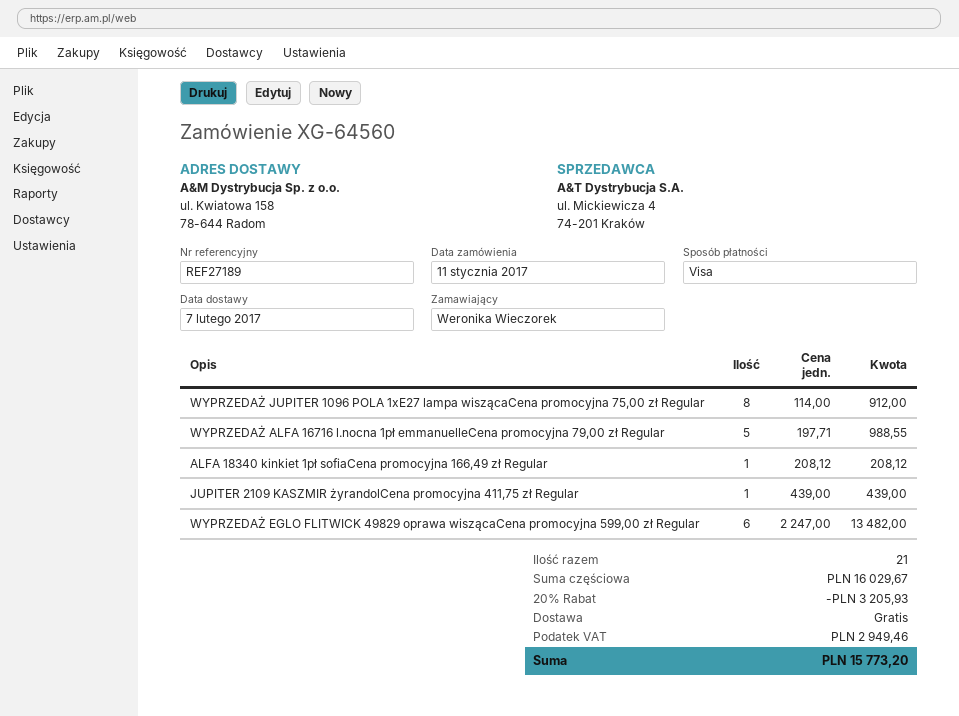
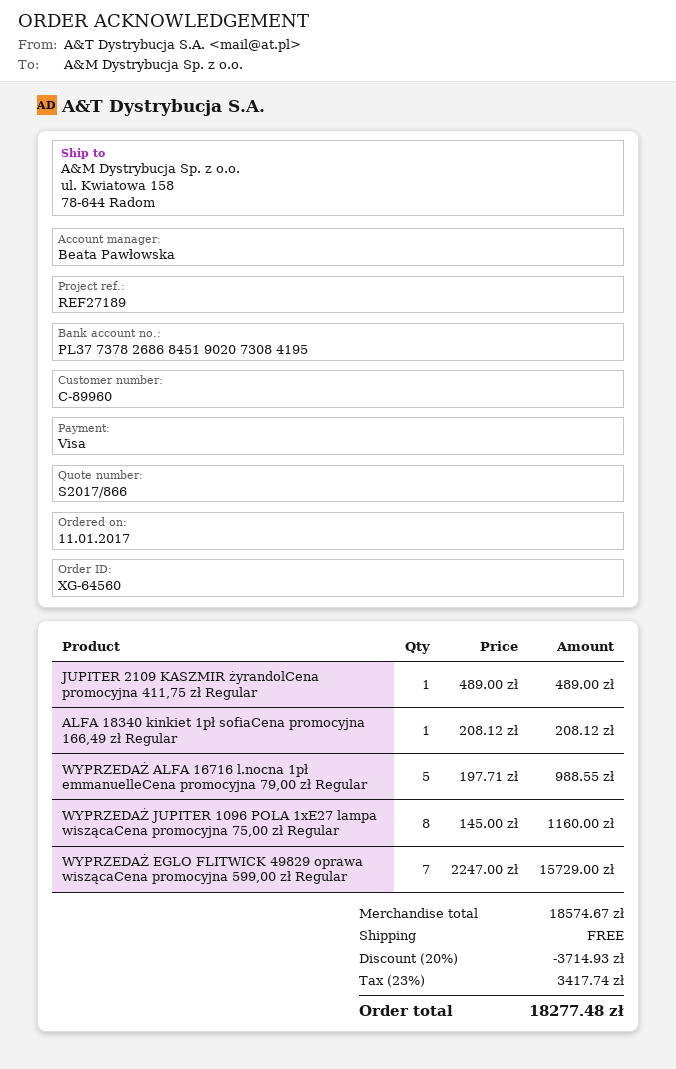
WYPRZEDAŻ JUPITER 1096 POLA 1xE27 lampa wiszącaCena promocyjna 75,00 zł Regular: 8 x 114.00 = 912.00 -> 8 x 145.00 = 1160.00
JUPITER 2109 KASZMIR żyrandolCena promocyjna 411,75 zł Regular: 1 x 439.00 = 439.00 -> 1 x 489.00 = 489.00
WYPRZEDAŻ EGLO FLITWICK 49829 oprawa wiszącaCena promocyjna 599,00 zł Regular: 6 x 2247.00 = 13482.00 -> 7 x 2247.00 = 15729.00
subtotal: 16029.67 -> 18574.67
discount: 20% = 3205.93 -> 20% = 3714.93
tax: 2949.46 -> 3417.74
total: 15773.20 -> 18277.48

